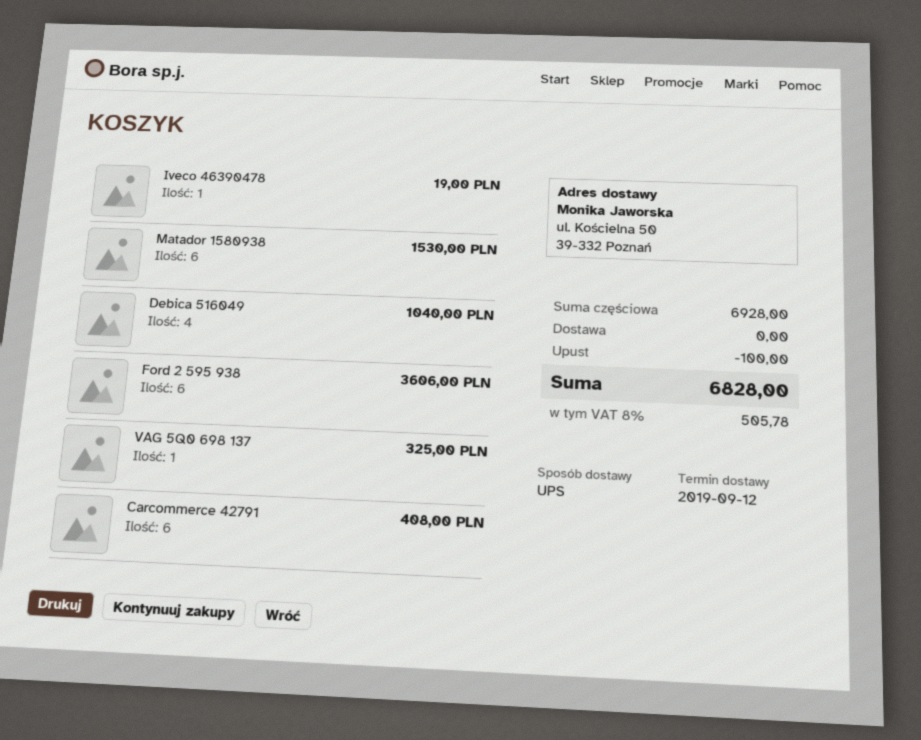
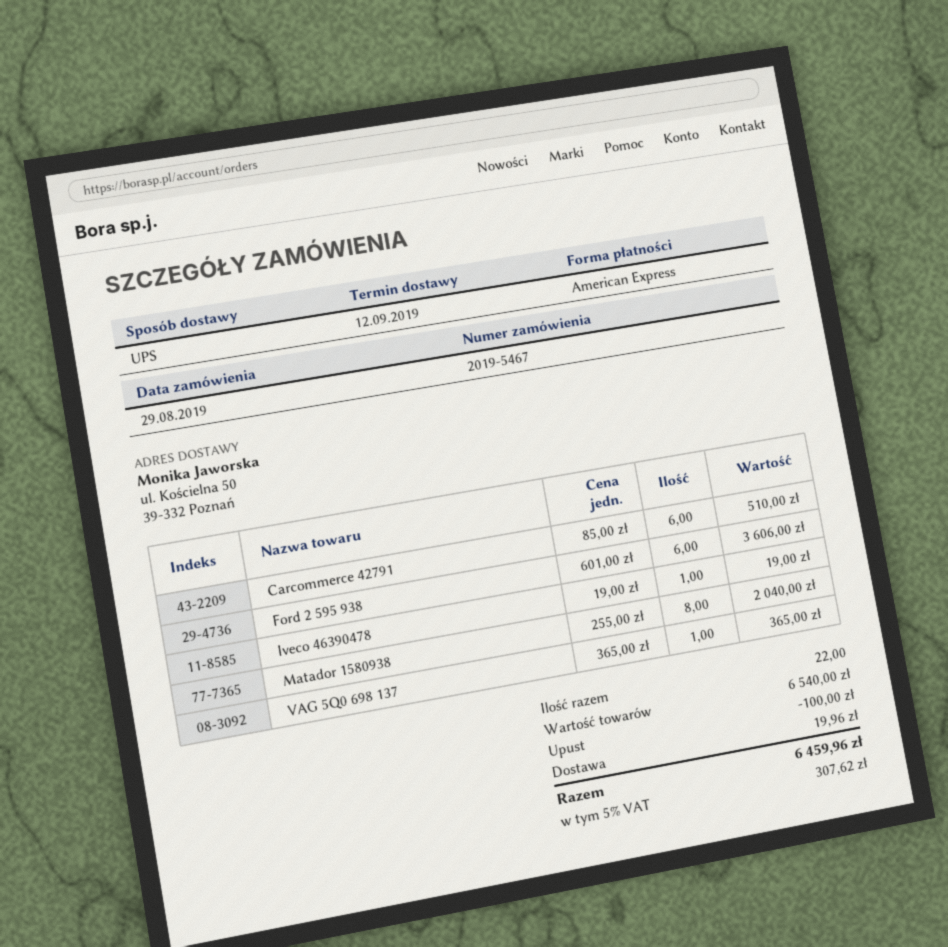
Matador 1580938: 6 for 1530.00 -> 8 for 2040.00
Debica 516049: 4 for 1040.00 -> none
VAG 5Q0 698 137: 1 for 325.00 -> 1 for 365.00
Carcommerce 42791: 6 for 408.00 -> 6 for 510.00
subtotal: 6928.00 -> 6540.00
shipping: 0.00 -> 19.96
tax: 8% = 505.78 -> 5% = 307.62
total: 6828.00 -> 6459.96

